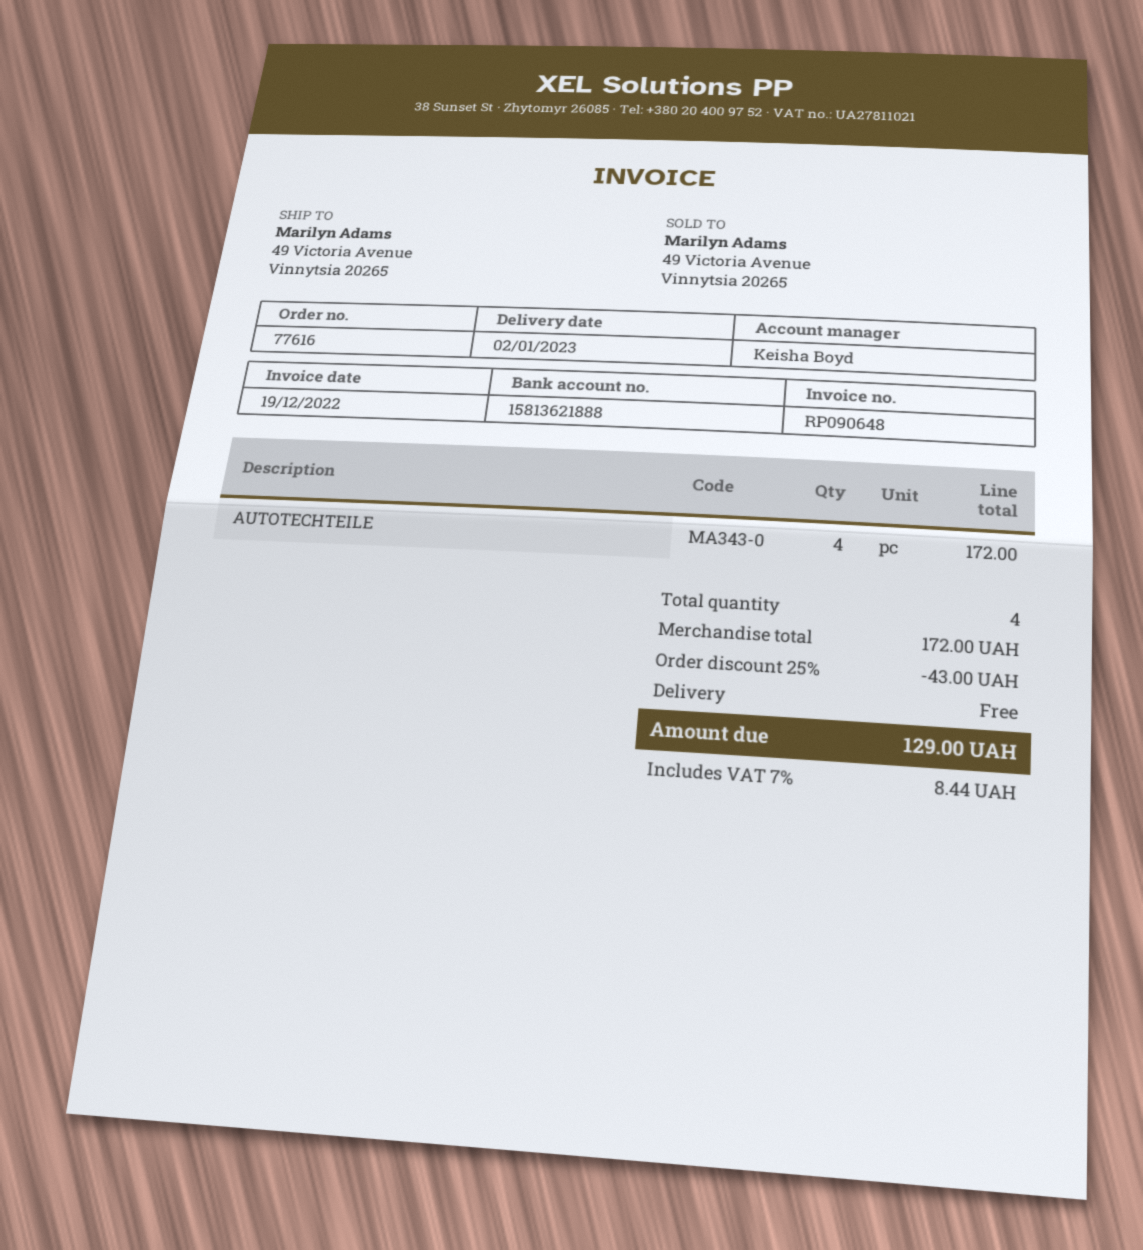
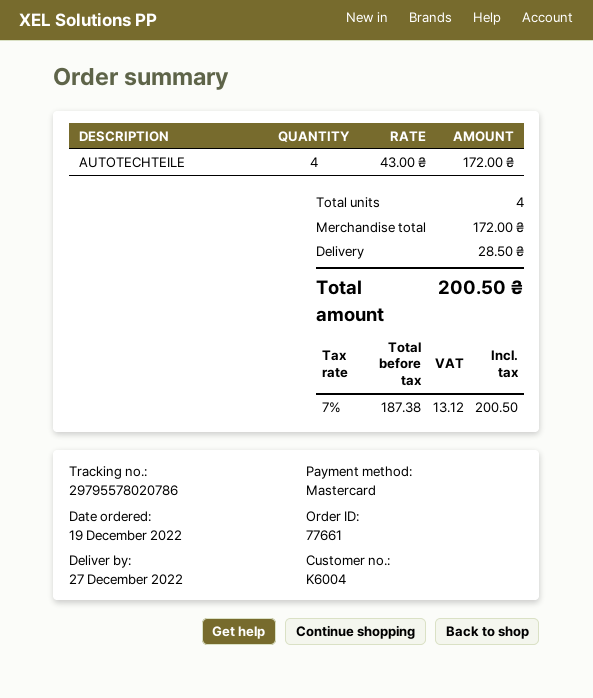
order number: 77616 -> 77661
delivery date: 2023-01-02 -> 2022-12-27
discount: 25% = 43.00 -> none
shipping: 0.00 -> 28.50
tax: 7% = 8.44 -> 7% = 13.12
total: 129.00 -> 200.50

